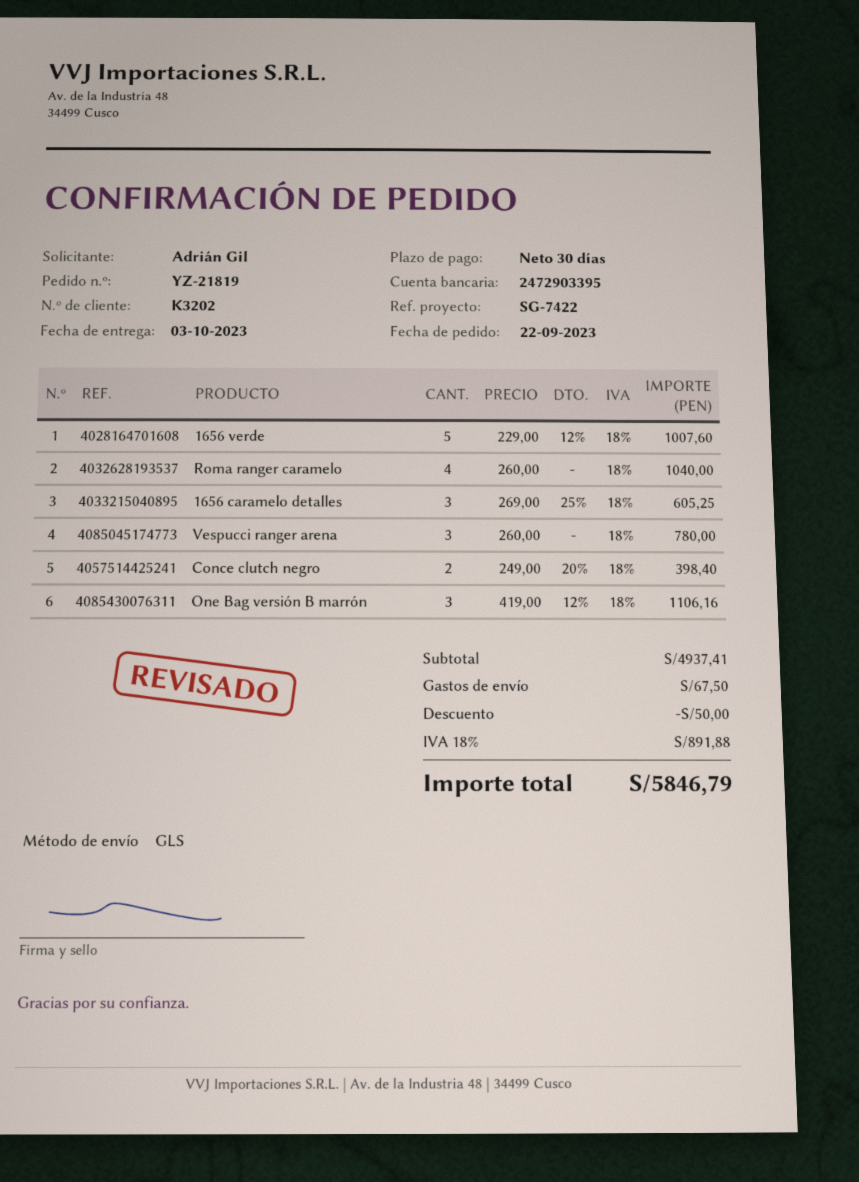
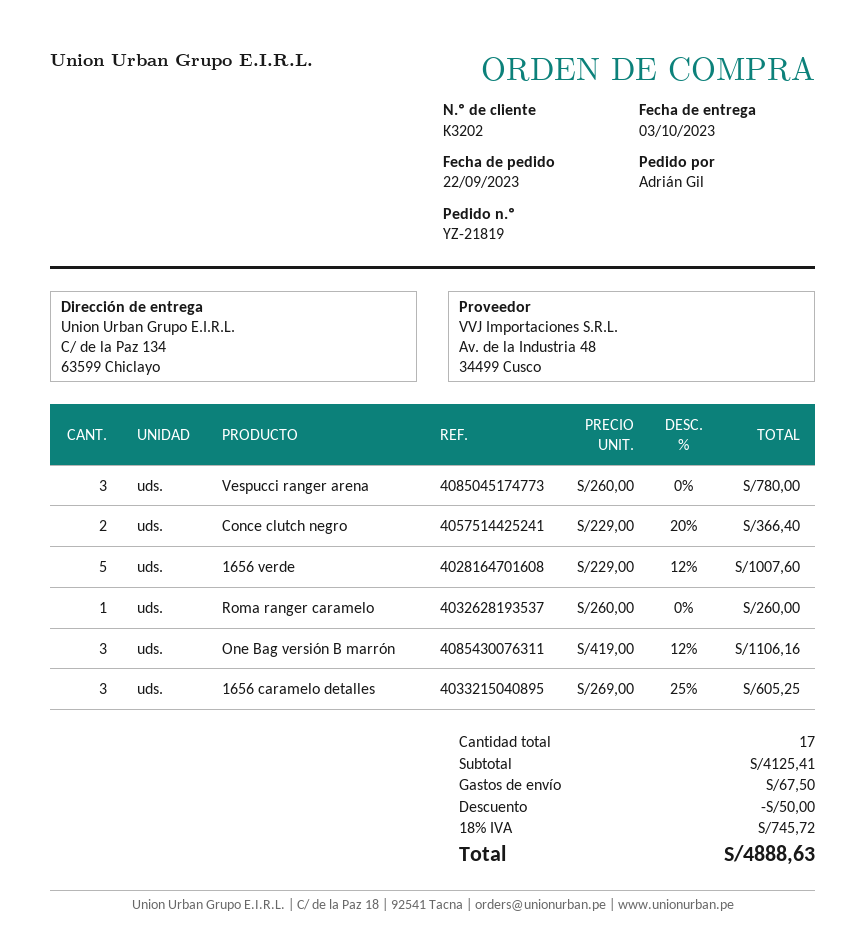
Roma ranger caramelo: 4 x 260.00 = 1040.00 -> 1 x 260.00 = 260.00
Conce clutch negro: 2 x 249.00 - 20% = 398.40 -> 2 x 229.00 - 20% = 366.40
subtotal: 4937.41 -> 4125.41
tax: 18% = 891.88 -> 18% = 745.72
total: 5846.79 -> 4888.63

